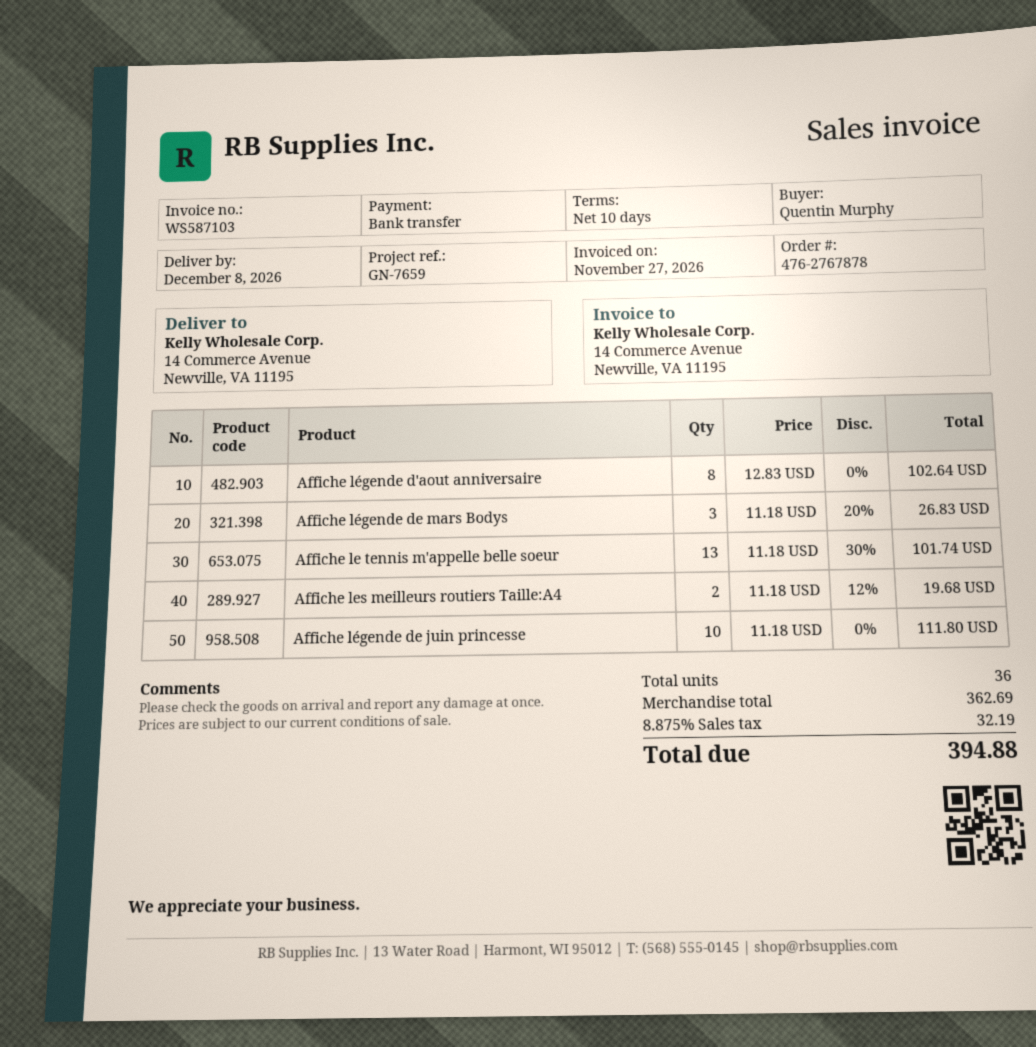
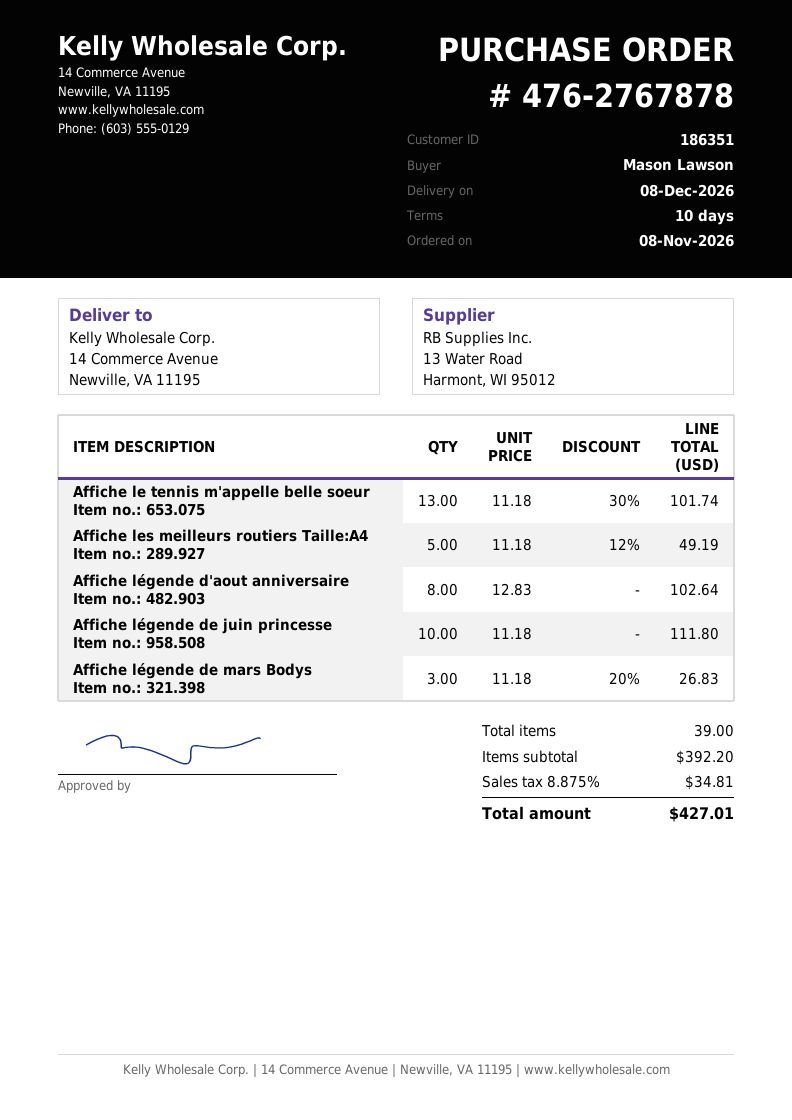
ordered by: Quentin Murphy -> Mason Lawson
Affiche les meilleurs routiers Taille:A4: 2 x 11.18 - 12% = 19.68 -> 5 x 11.18 - 12% = 49.19
total quantity: 36 -> 39
subtotal: 362.69 -> 392.20
tax: 8.875% = 32.19 -> 8.875% = 34.81
total: 394.88 -> 427.01

